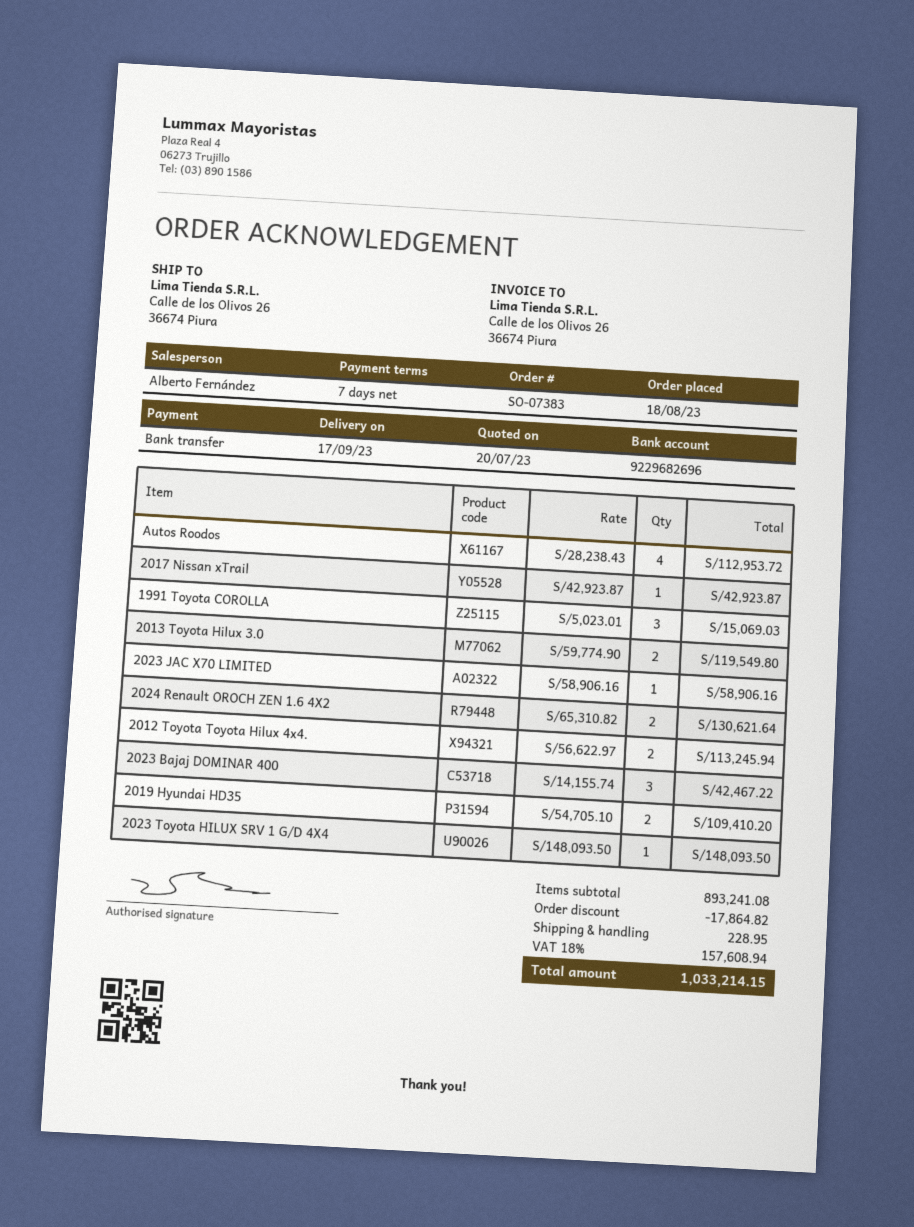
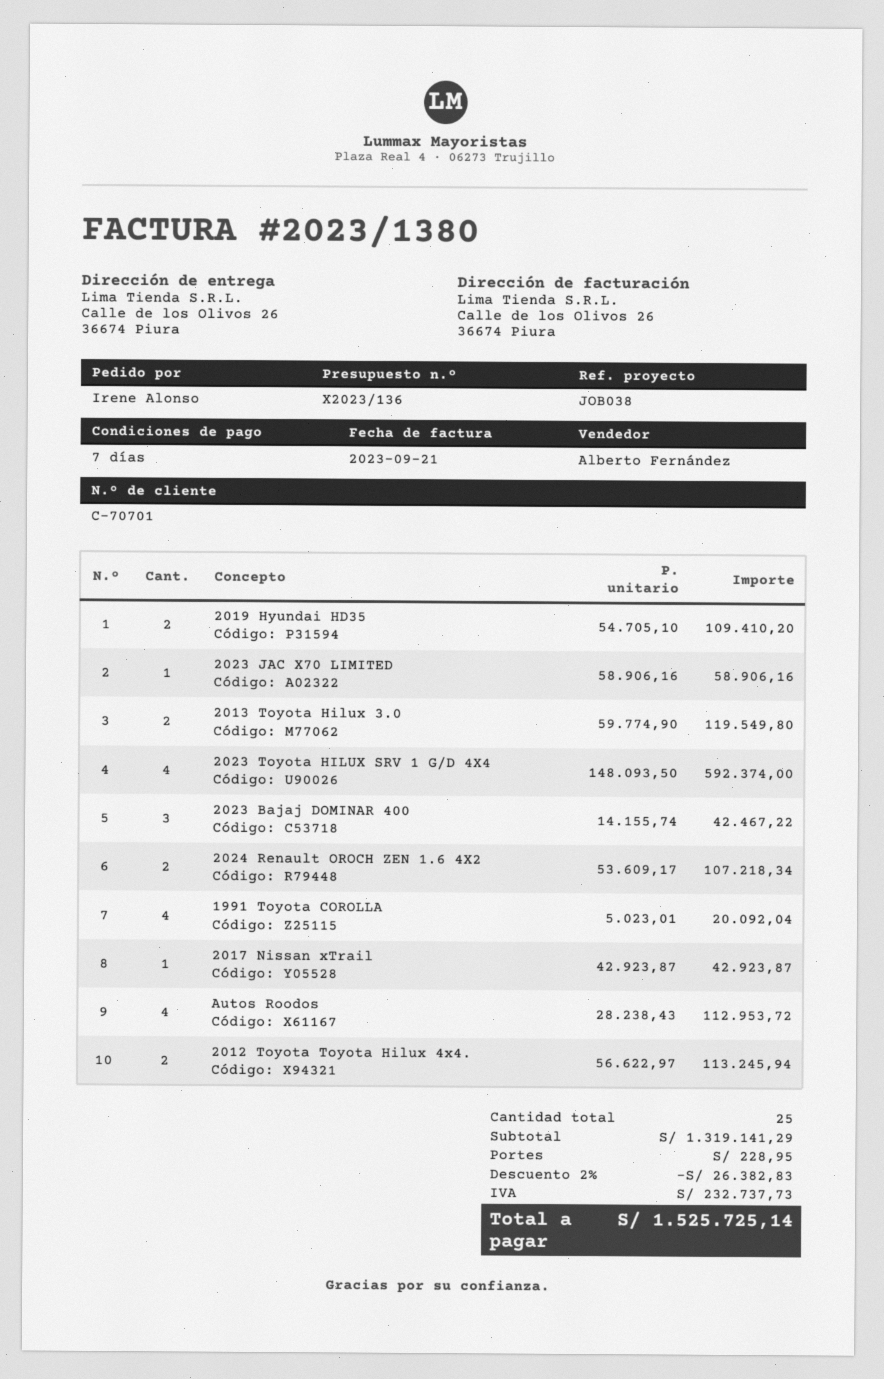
1991 Toyota COROLLA: 3 x 5023.01 = 15069.03 -> 4 x 5023.01 = 20092.04
2024 Renault OROCH ZEN 1.6 4X2: 2 x 65310.82 = 130621.64 -> 2 x 53609.17 = 107218.34
2023 Toyota HILUX SRV 1 G/D 4X4: 1 x 148093.50 = 148093.50 -> 4 x 148093.50 = 592374.00
subtotal: 893241.08 -> 1319141.29
discount: 17864.82 -> 26382.83
tax: 157608.94 -> 232737.73
total: 1033214.15 -> 1525725.14

